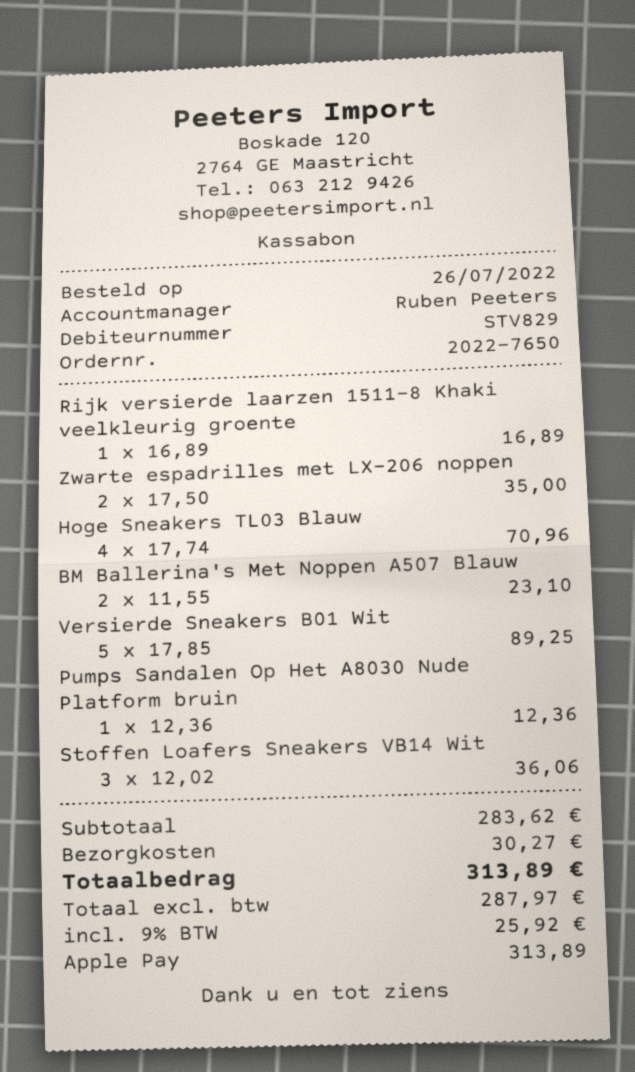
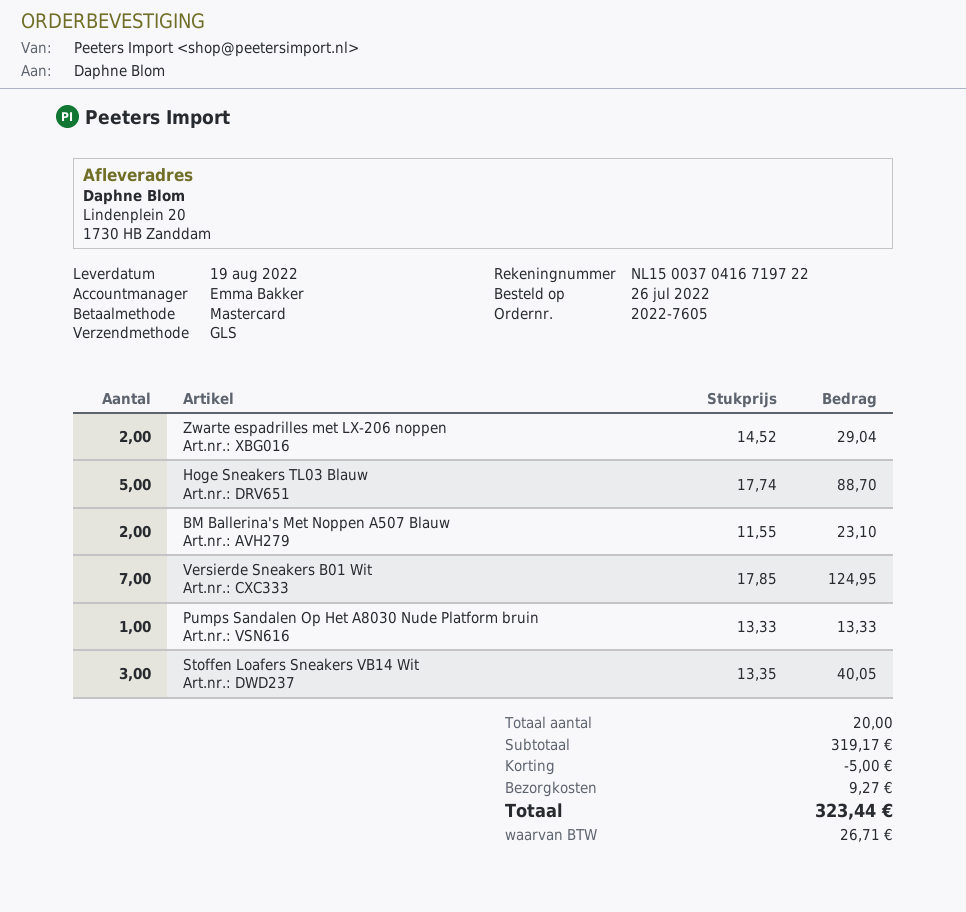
order number: 2022-7650 -> 2022-7605
sales rep: Ruben Peeters -> Emma Bakker
payment method: Apple Pay -> Mastercard
Rijk versierde laarzen 1511-8 Khaki veelkleurig groente: 1 x 16.89 = 16.89 -> none
Zwarte espadrilles met LX-206 noppen: 2 x 17.50 = 35.00 -> 2 x 14.52 = 29.04
Hoge Sneakers TL03 Blauw: 4 x 17.74 = 70.96 -> 5 x 17.74 = 88.70
Versierde Sneakers B01 Wit: 5 x 17.85 = 89.25 -> 7 x 17.85 = 124.95
Pumps Sandalen Op Het A8030 Nude Platform bruin: 1 x 12.36 = 12.36 -> 1 x 13.33 = 13.33
Stoffen Loafers Sneakers VB14 Wit: 3 x 12.02 = 36.06 -> 3 x 13.35 = 40.05
subtotal: 283.62 -> 319.17
discount: none -> 5.00
shipping: 30.27 -> 9.27
tax: 25.92 -> 26.71
total: 313.89 -> 323.44

